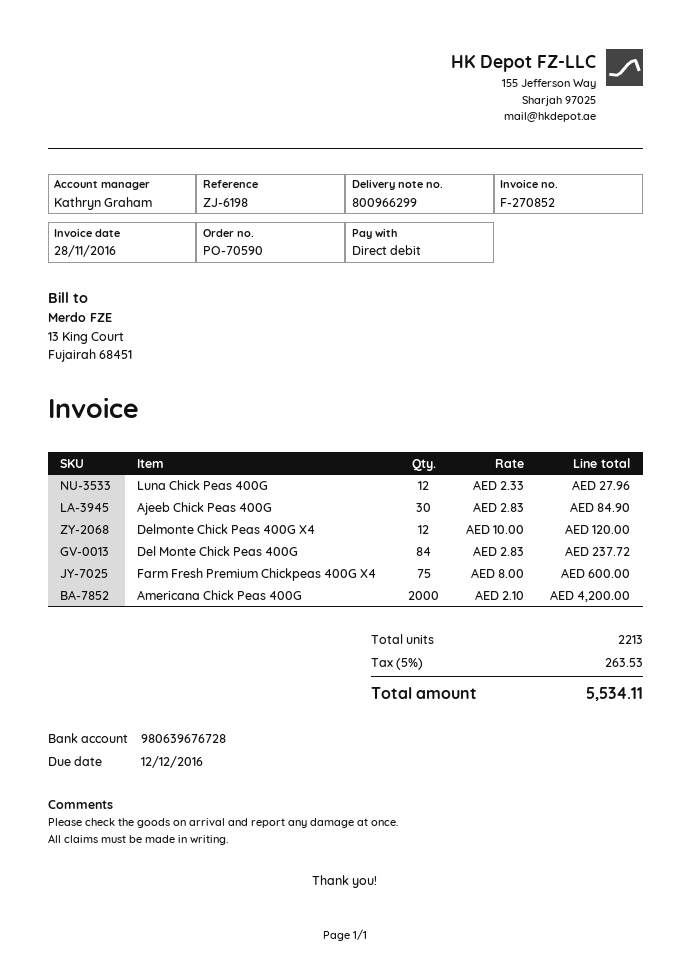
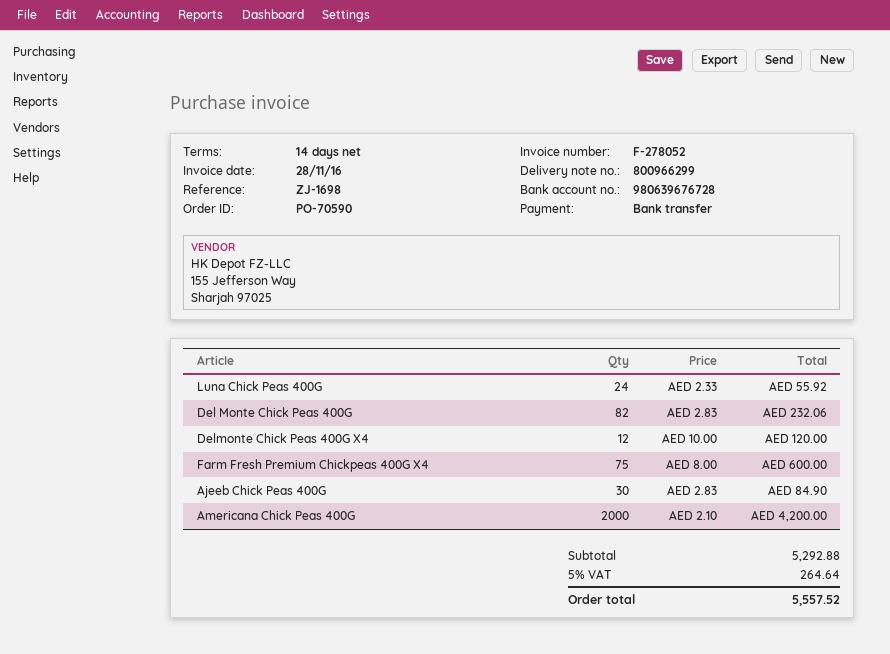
invoice number: F-270852 -> F-278052
reference: ZJ-6198 -> ZJ-1698
payment method: direct debit -> bank transfer
Luna Chick Peas 400G: 12 x 2.33 = 27.96 -> 24 x 2.33 = 55.92
Del Monte Chick Peas 400G: 84 x 2.83 = 237.72 -> 82 x 2.83 = 232.06
tax: 5% = 263.53 -> 5% = 264.64
total: 5534.11 -> 5557.52

